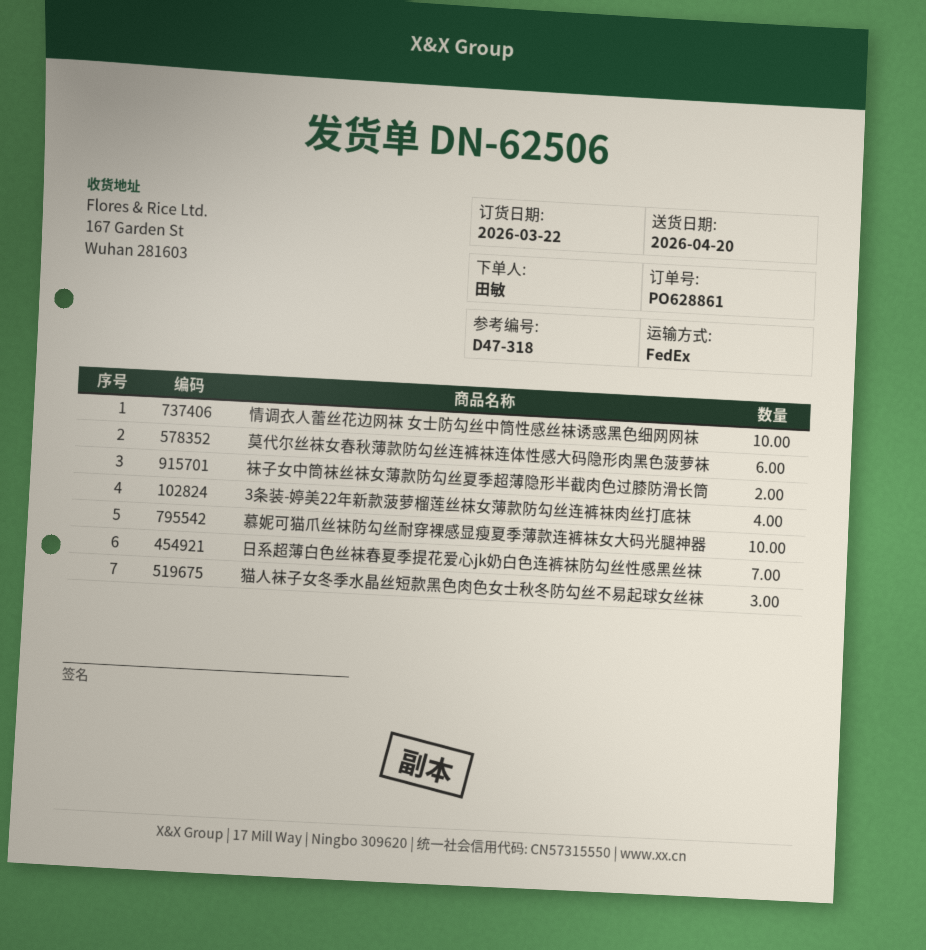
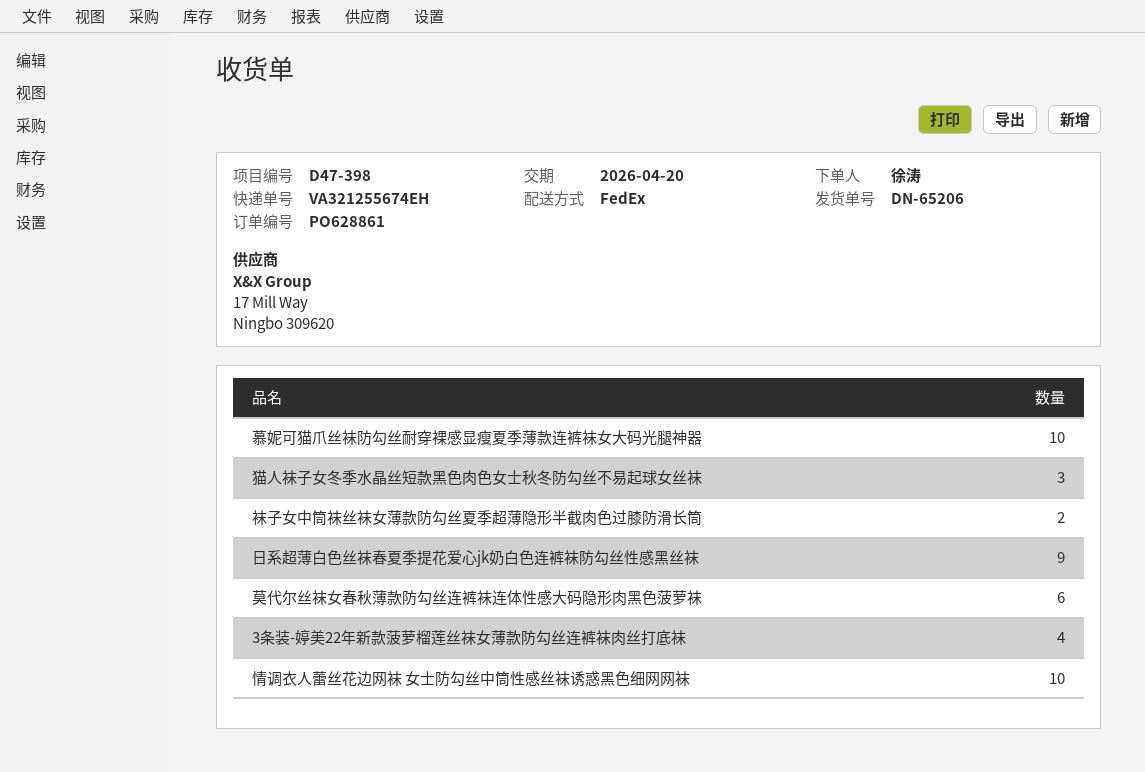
delivery note number: DN-62506 -> DN-65206
reference: D47-318 -> D47-398
ordered by: 田敏 -> 徐涛
日系超薄白色丝袜春夏季提花爱心jk奶白色连裤袜防勾丝性感黑丝袜: 7 -> 9

